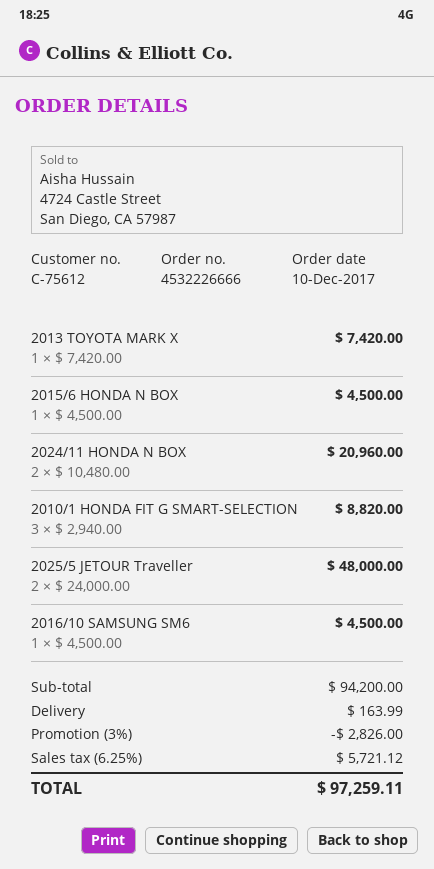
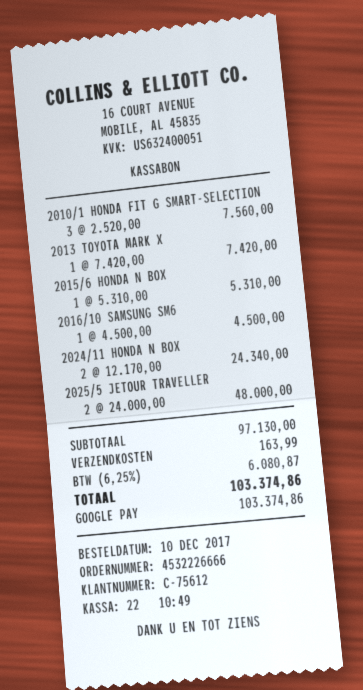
2015/6 HONDA N BOX: 1 x 4500.00 = 4500.00 -> 1 x 5310.00 = 5310.00
2024/11 HONDA N BOX: 2 x 10480.00 = 20960.00 -> 2 x 12170.00 = 24340.00
2010/1 HONDA FIT G SMART-SELECTION: 3 x 2940.00 = 8820.00 -> 3 x 2520.00 = 7560.00
subtotal: 94200.00 -> 97130.00
discount: 3% = 2826.00 -> none
tax: 6.25% = 5721.12 -> 6.25% = 6080.87
total: 97259.11 -> 103374.86

